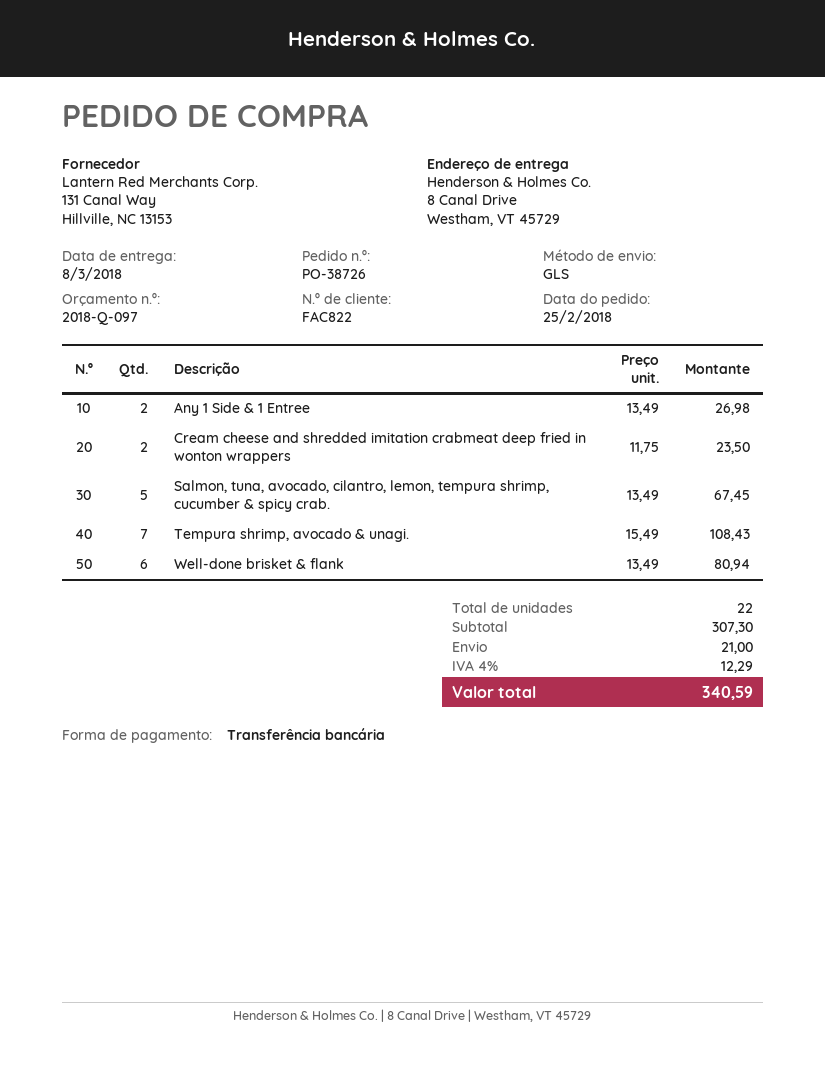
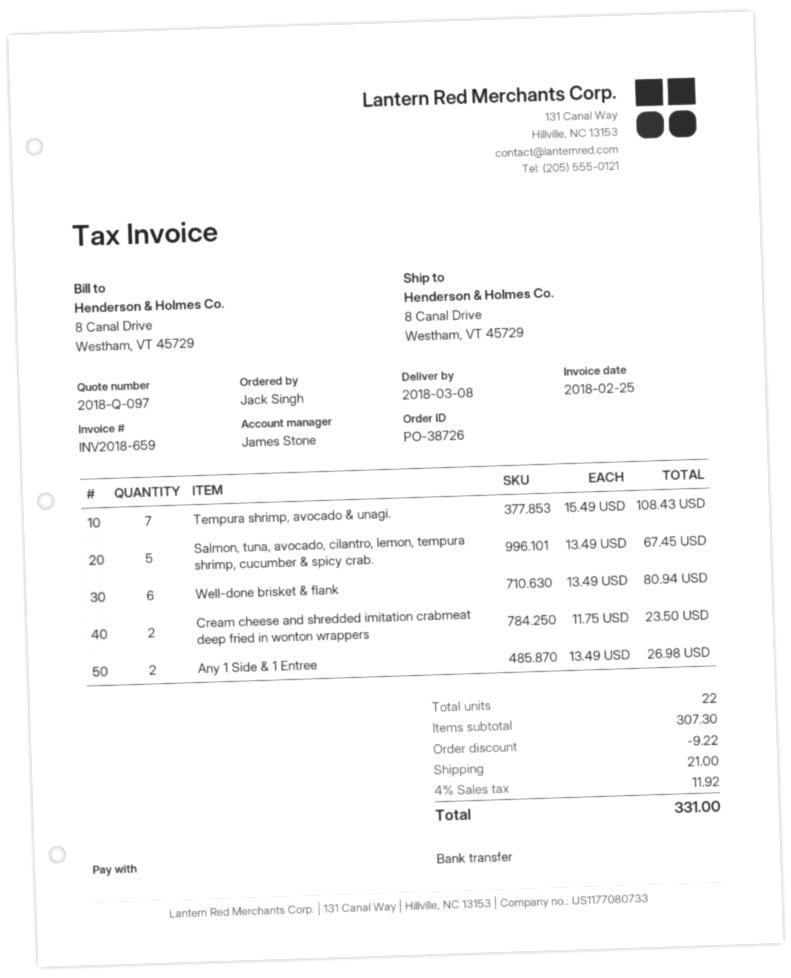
discount: none -> 9.22
tax: 4% = 12.29 -> 4% = 11.92
total: 340.59 -> 331.00

